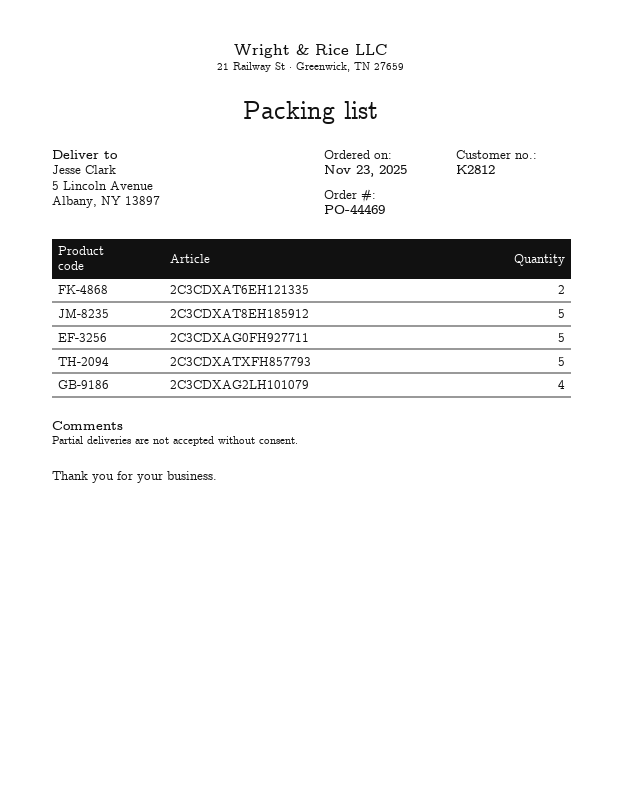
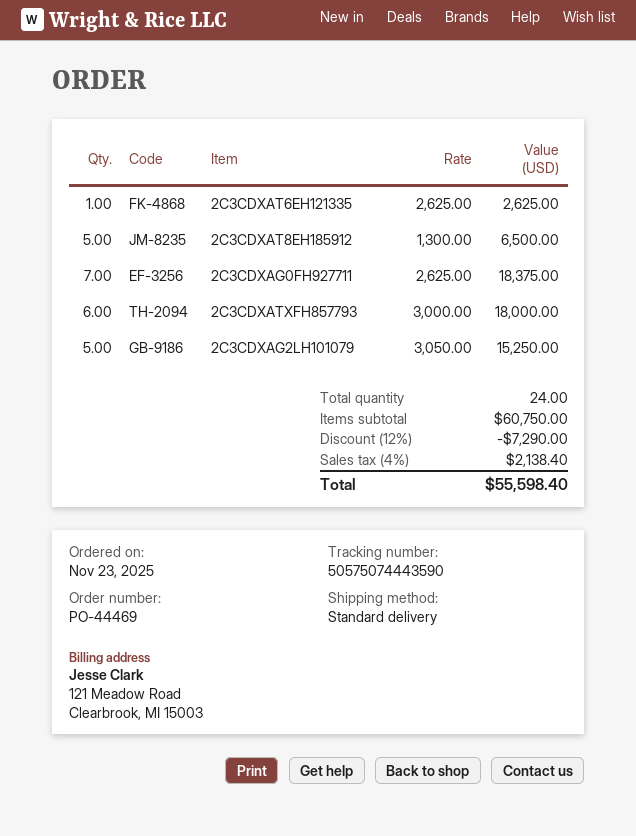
2C3CDXAT6EH121335: 2 -> 1
2C3CDXAG0FH927711: 5 -> 7
2C3CDXATXFH857793: 5 -> 6
2C3CDXAG2LH101079: 4 -> 5

